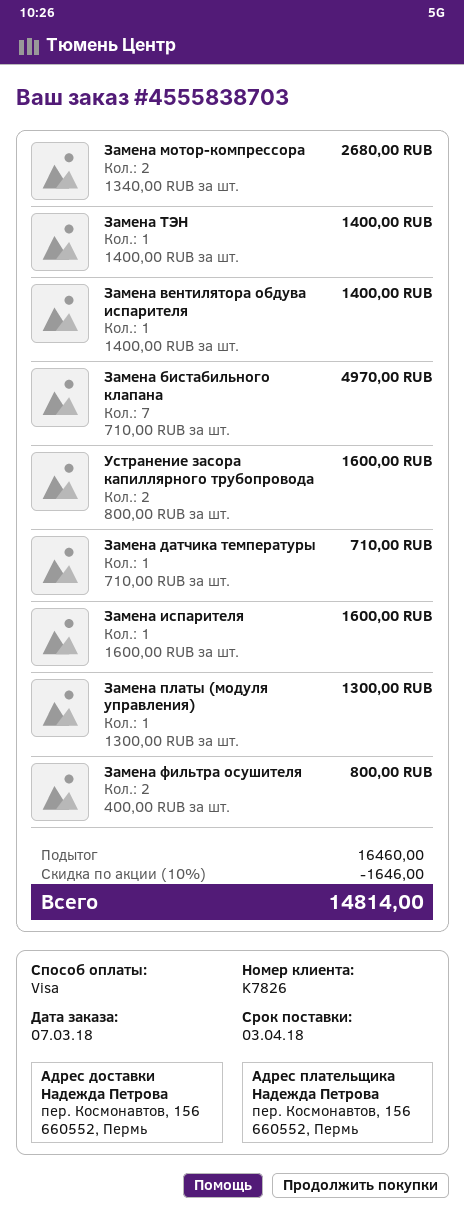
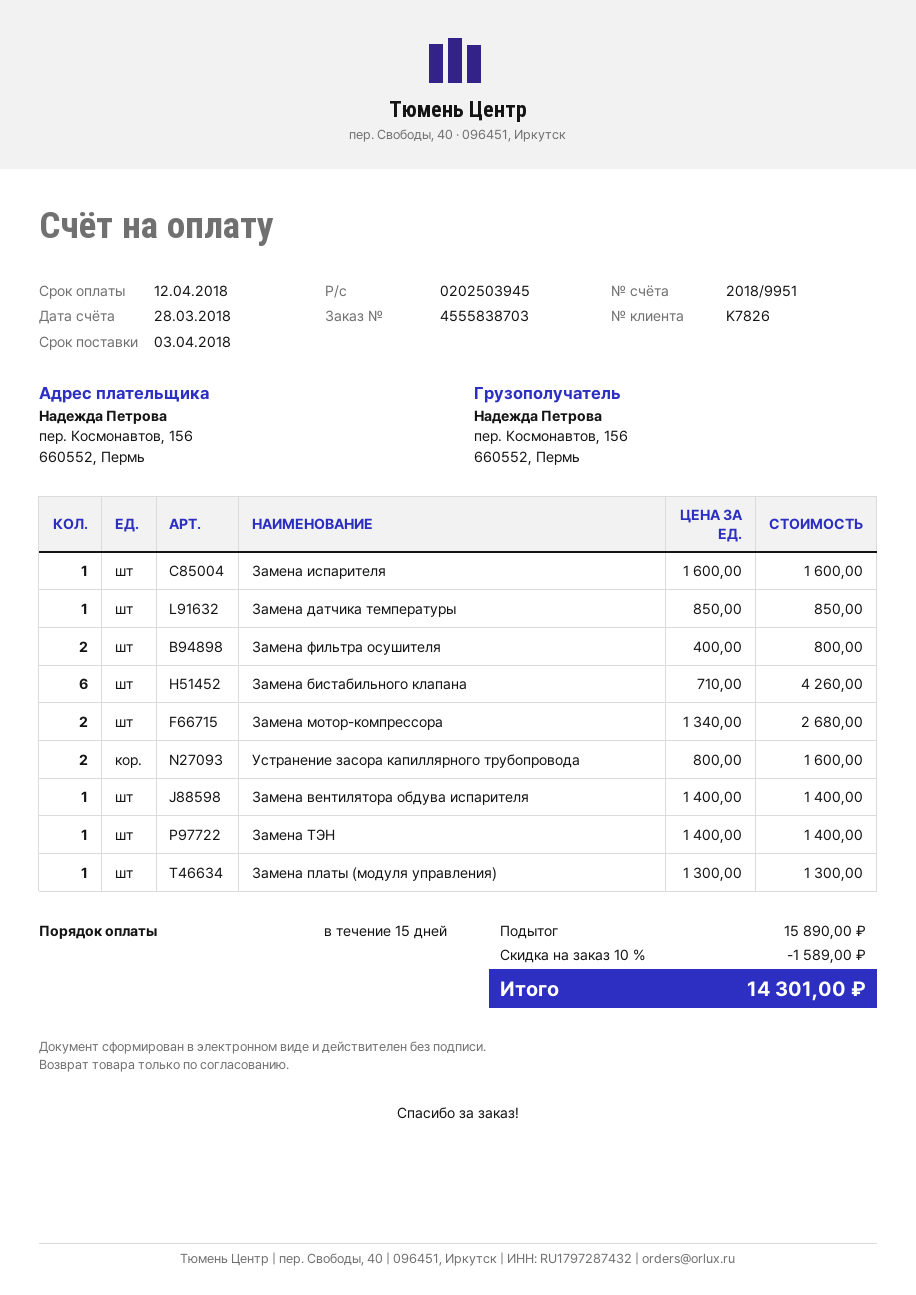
Замена бистабильного клапана: 7 x 710.00 = 4970.00 -> 6 x 710.00 = 4260.00
Замена датчика температуры: 1 x 710.00 = 710.00 -> 1 x 850.00 = 850.00
subtotal: 16460.00 -> 15890.00
discount: 10% = 1646.00 -> 10% = 1589.00
total: 14814.00 -> 14301.00

